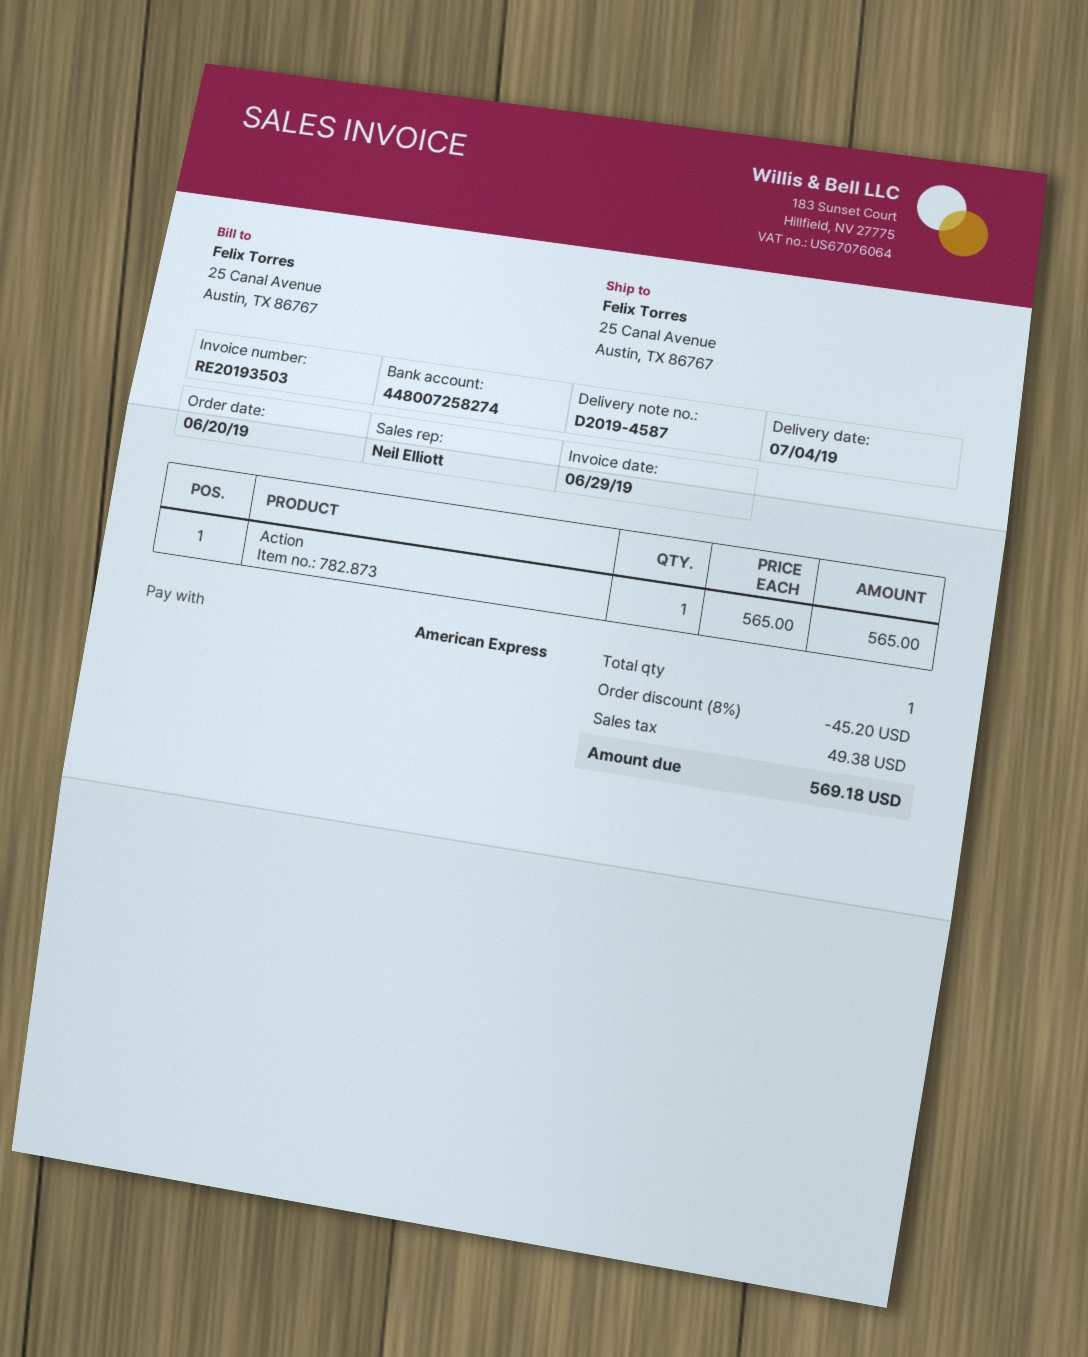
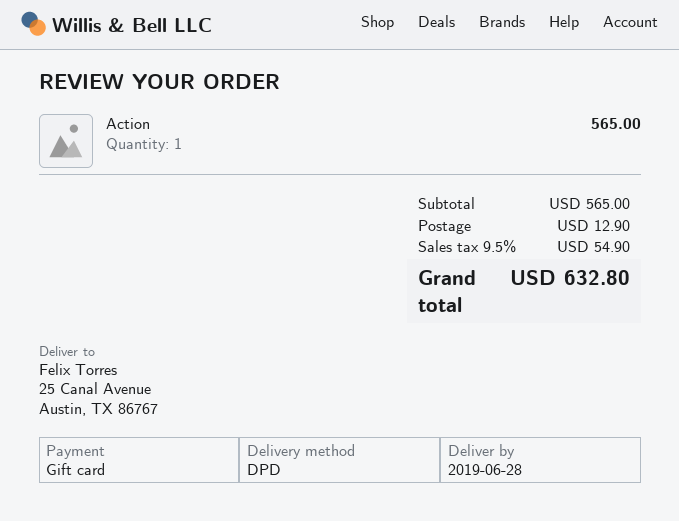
delivery date: 2019-07-04 -> 2019-06-28
payment method: American Express -> gift card
discount: 8% = 45.20 -> none
shipping: none -> 12.90
tax: 49.38 -> 54.90
total: 569.18 -> 632.80

